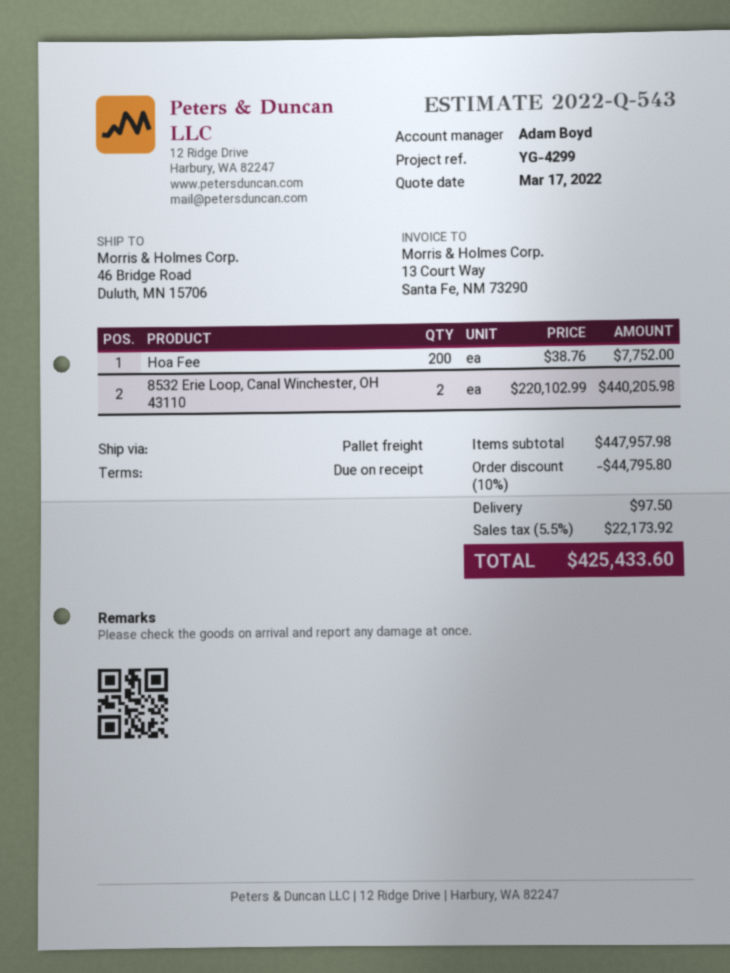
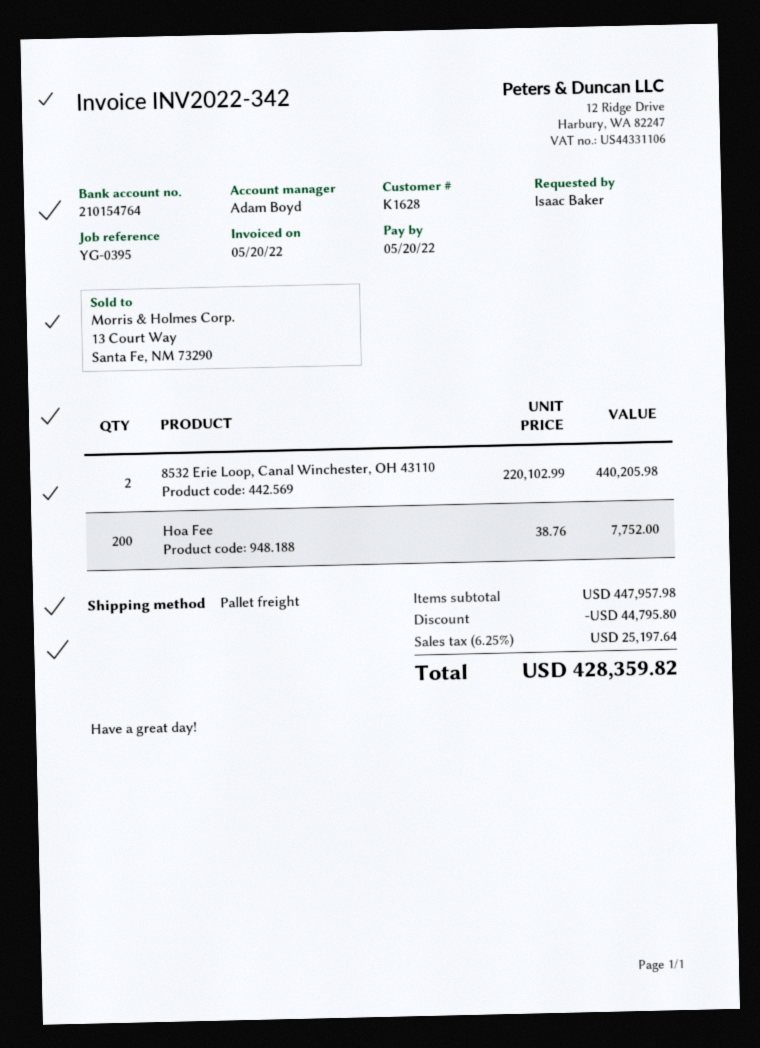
reference: YG-4299 -> YG-0395
shipping: 97.50 -> none
tax: 5.5% = 22173.92 -> 6.25% = 25197.64
total: 425433.60 -> 428359.82

